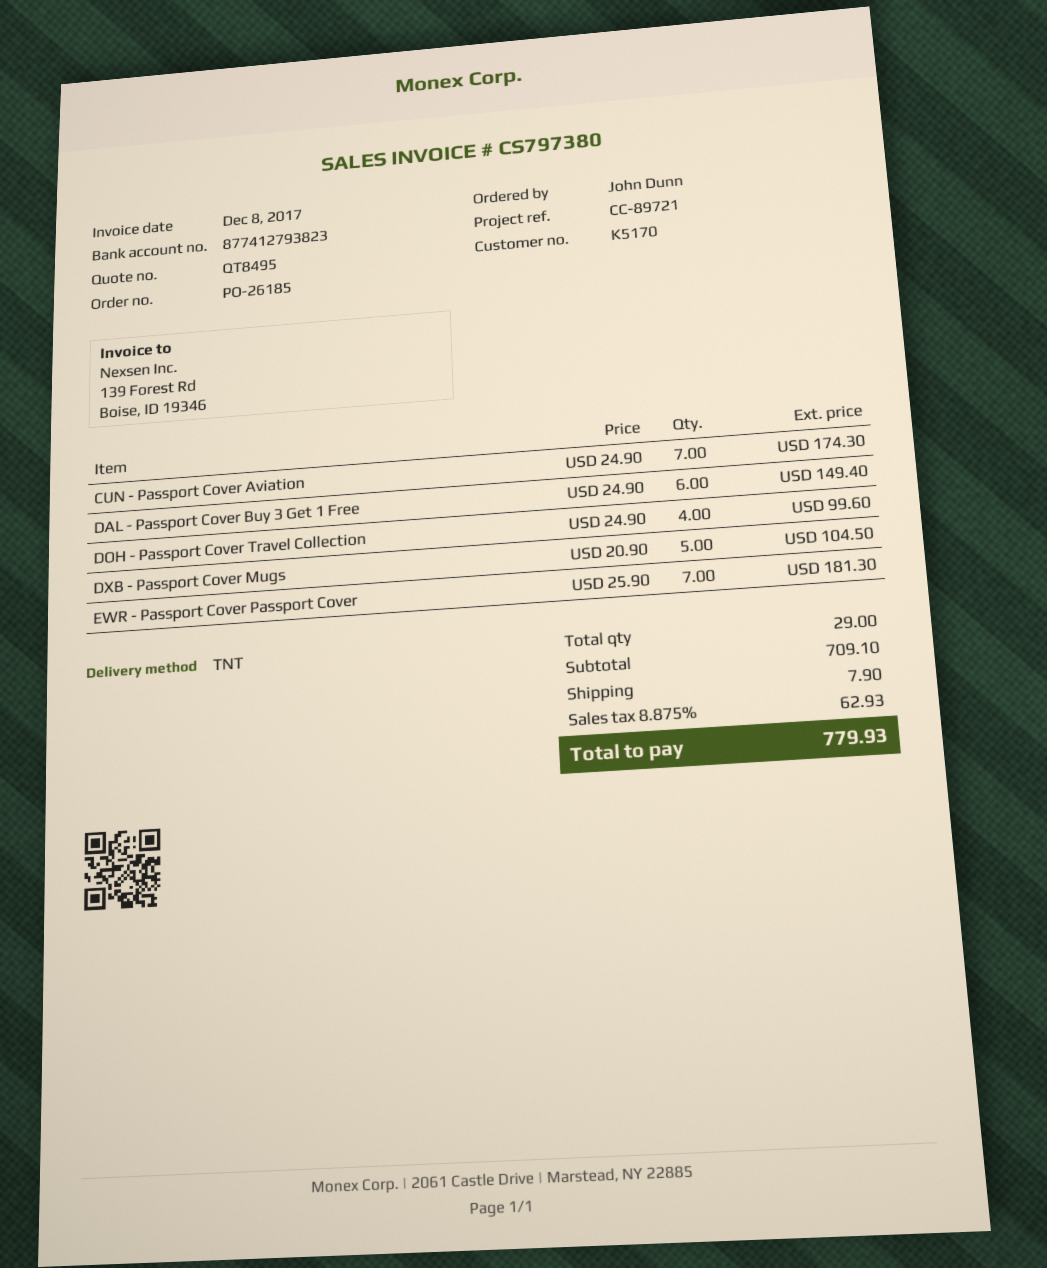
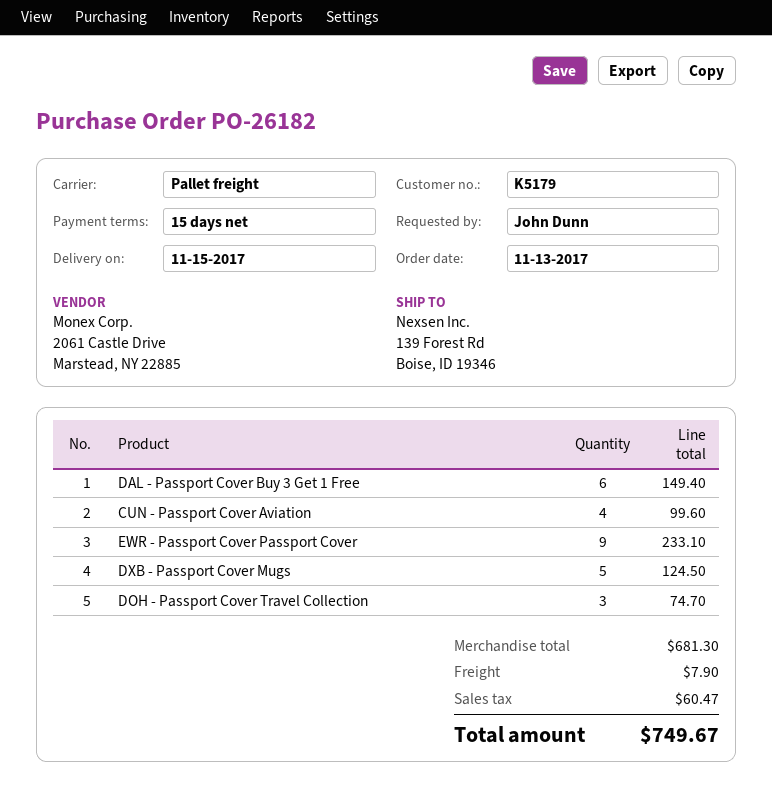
order number: PO-26185 -> PO-26182
customer number: K5170 -> K5179
shipping method: TNT -> pallet freight
CUN - Passport Cover Aviation: 7 for 174.30 -> 4 for 99.60
DOH - Passport Cover Travel Collection: 4 for 99.60 -> 3 for 74.70
DXB - Passport Cover Mugs: 5 for 104.50 -> 5 for 124.50
EWR - Passport Cover Passport Cover: 7 for 181.30 -> 9 for 233.10
subtotal: 709.10 -> 681.30
tax: 62.93 -> 60.47
total: 779.93 -> 749.67

